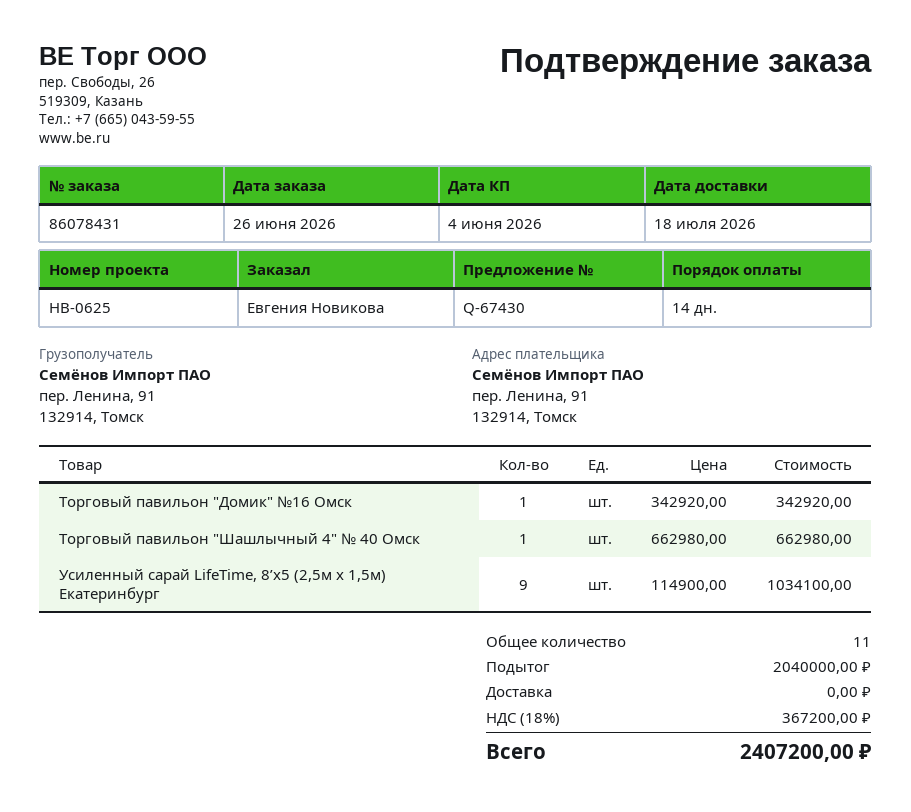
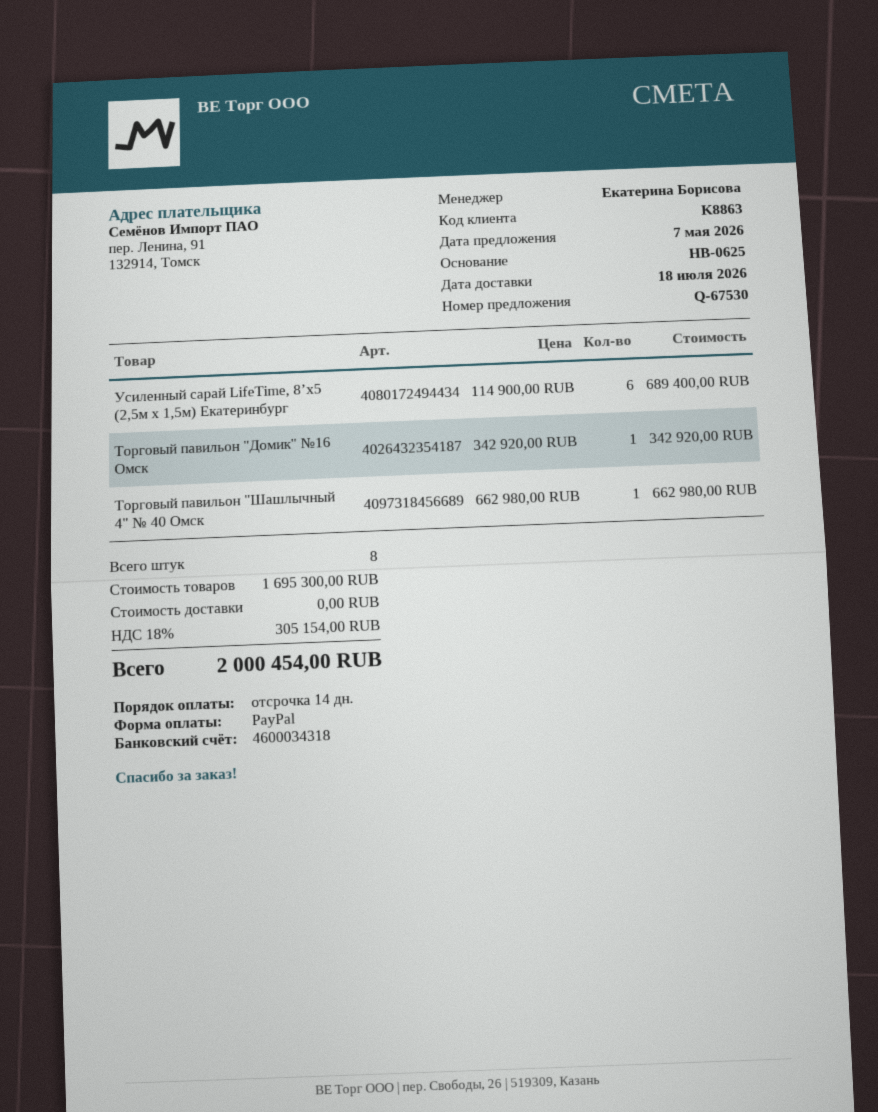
quote number: Q-67430 -> Q-67530
quote date: 2026-06-04 -> 2026-05-07
Усиленный сарай LifeTime, 8’x5 (2,5м х 1,5м) Екатеринбург: 9 x 114900.00 = 1034100.00 -> 6 x 114900.00 = 689400.00
total quantity: 11 -> 8
subtotal: 2040000.00 -> 1695300.00
tax: 18% = 367200.00 -> 18% = 305154.00
total: 2407200.00 -> 2000454.00

